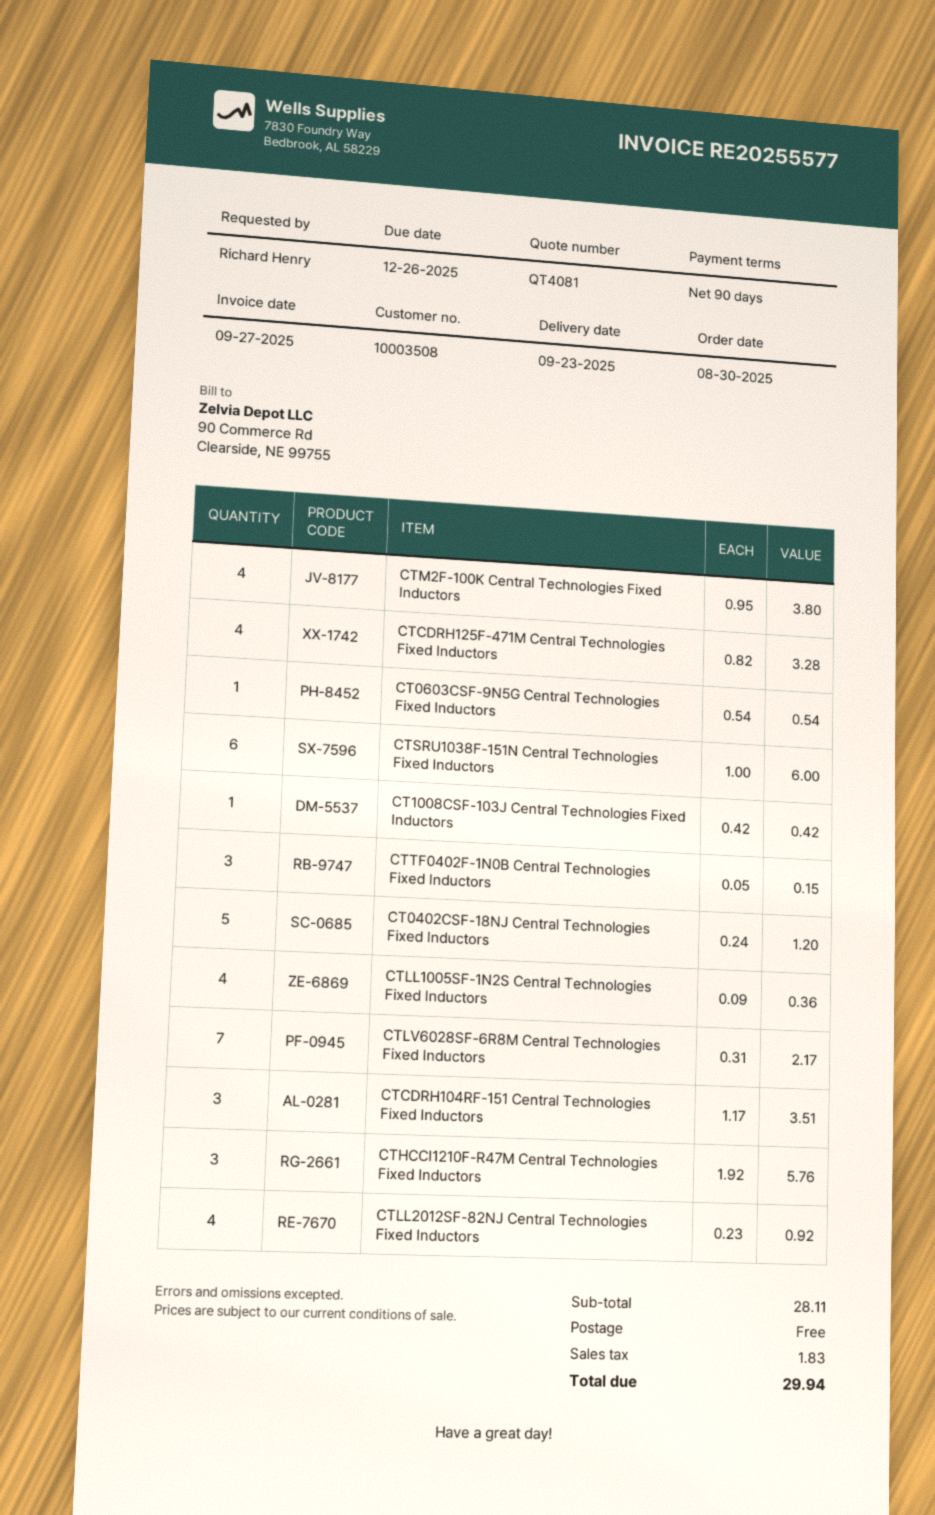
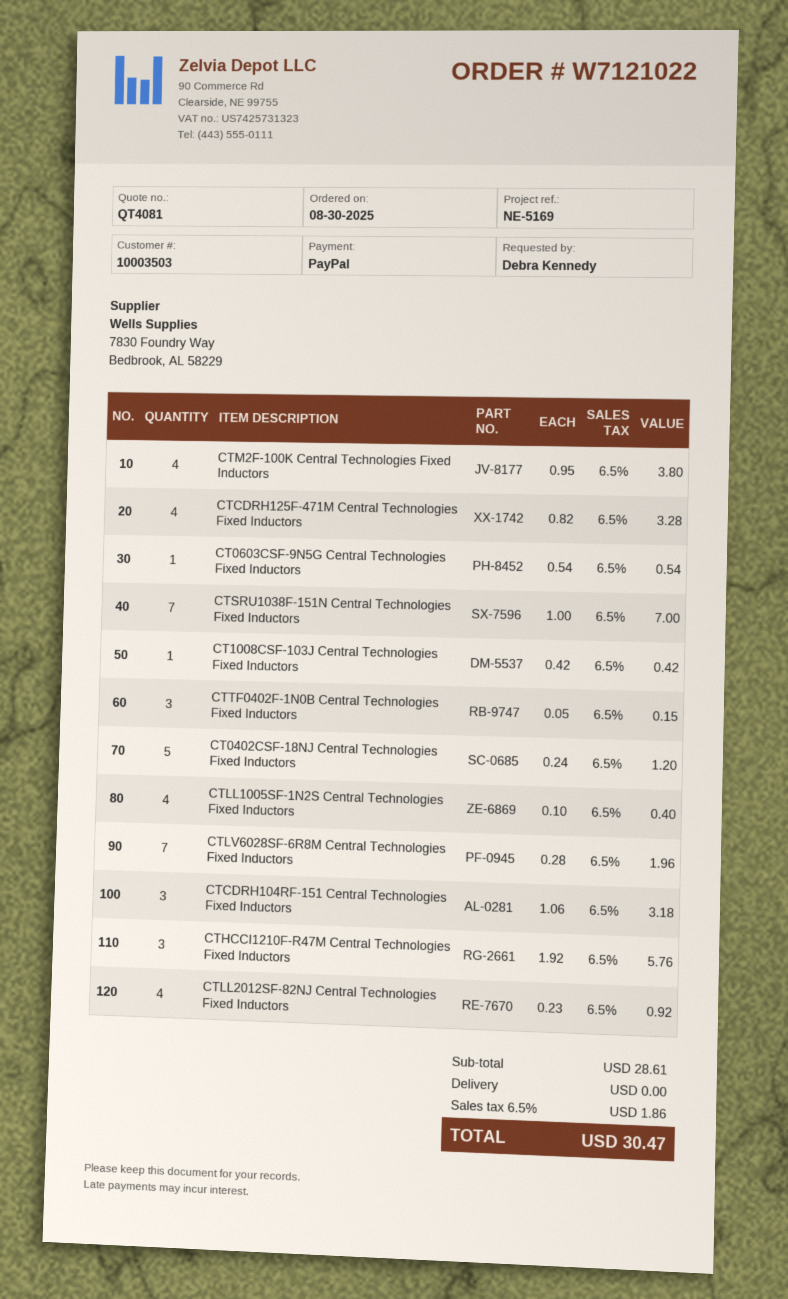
customer number: 10003508 -> 10003503
ordered by: Richard Henry -> Debra Kennedy
CTSRU1038F-151N Central Technologies Fixed Inductors: 6 x 1.00 = 6.00 -> 7 x 1.00 = 7.00
CTLL1005SF-1N2S Central Technologies Fixed Inductors: 4 x 0.09 = 0.36 -> 4 x 0.10 = 0.40
CTLV6028SF-6R8M Central Technologies Fixed Inductors: 7 x 0.31 = 2.17 -> 7 x 0.28 = 1.96
CTCDRH104RF-151 Central Technologies Fixed Inductors: 3 x 1.17 = 3.51 -> 3 x 1.06 = 3.18
subtotal: 28.11 -> 28.61
tax: 1.83 -> 1.86
total: 29.94 -> 30.47

